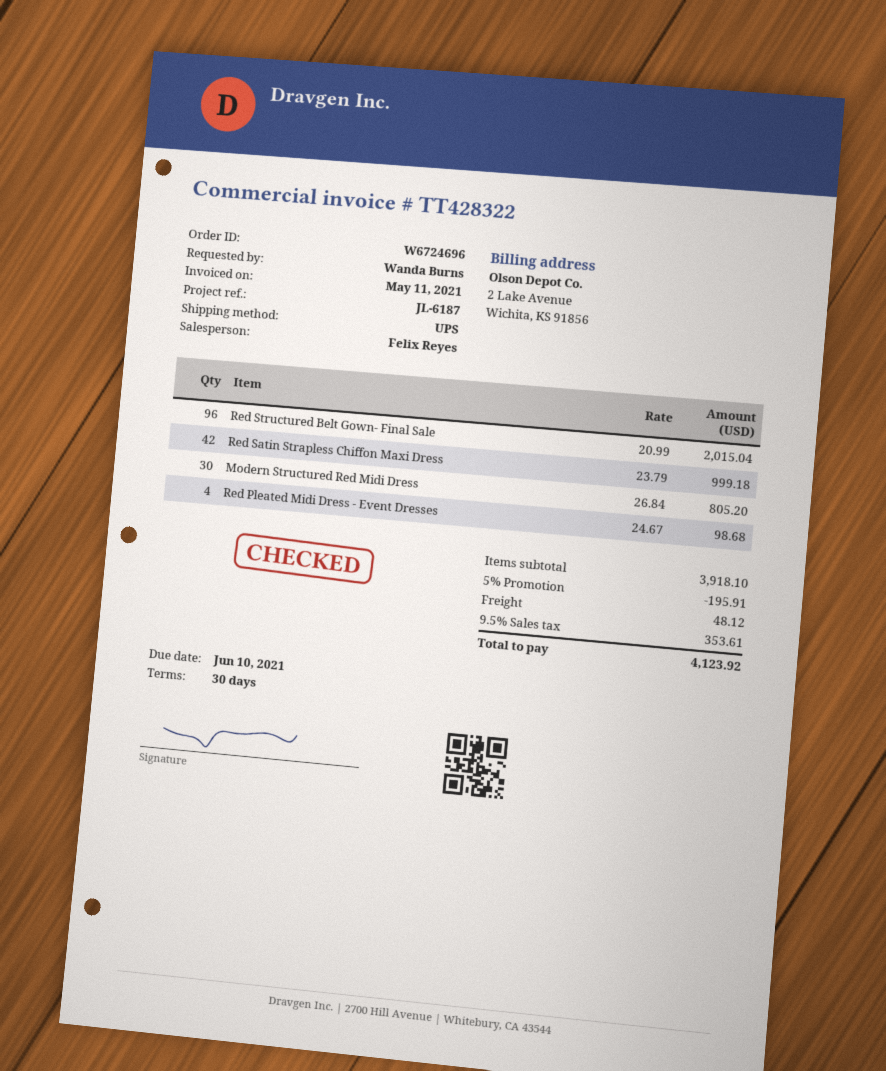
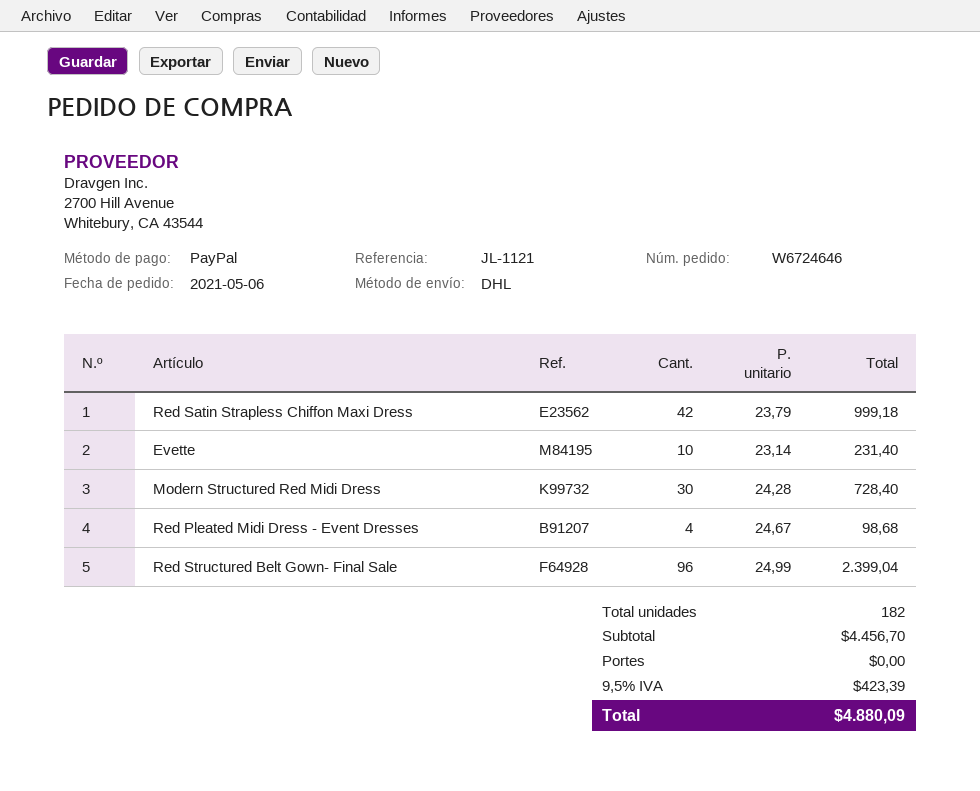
order number: W6724696 -> W6724646
reference: JL-6187 -> JL-1121
shipping method: UPS -> DHL
Red Structured Belt Gown- Final Sale: 96 x 20.99 = 2015.04 -> 96 x 24.99 = 2399.04
Modern Structured Red Midi Dress: 30 x 26.84 = 805.20 -> 30 x 24.28 = 728.40
Evette: none -> 10 x 23.14 = 231.40
subtotal: 3918.10 -> 4456.70
discount: 5% = 195.91 -> none
shipping: 48.12 -> 0.00
tax: 9.5% = 353.61 -> 9.5% = 423.39
total: 4123.92 -> 4880.09

